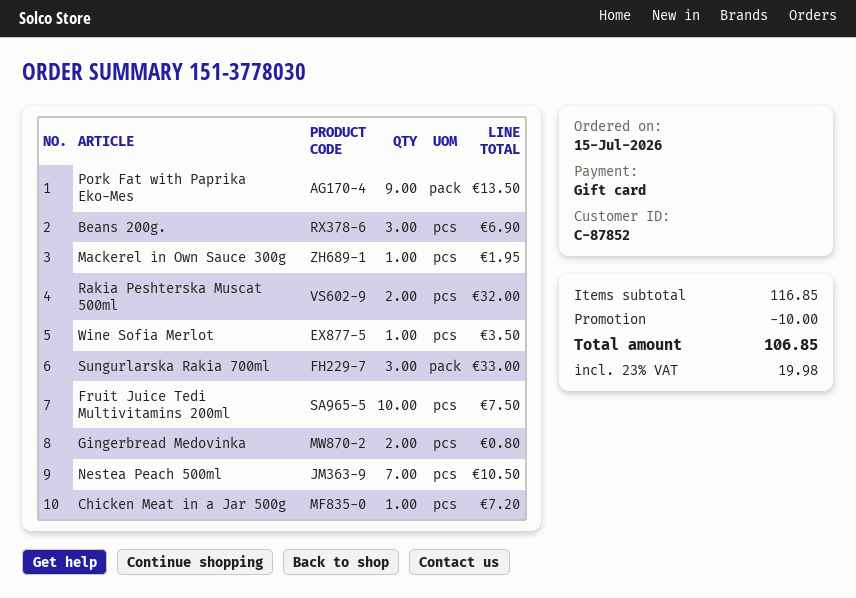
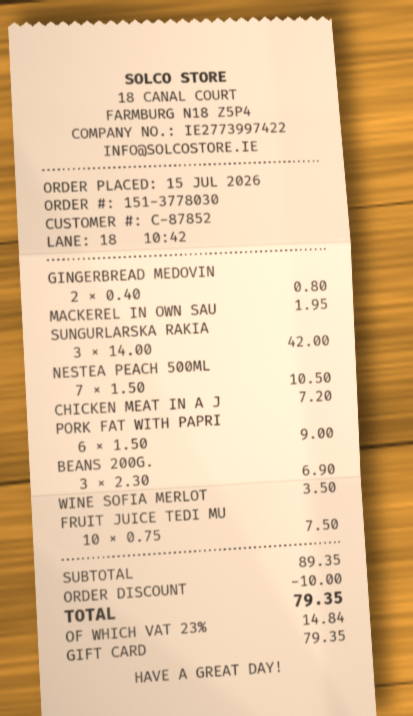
Pork Fat with Paprika Eko-Mes: 9 for 13.50 -> 6 for 9.00
Rakia Peshterska Muscat 500ml: 2 for 32.00 -> none
Sungurlarska Rakia 700ml: 3 for 33.00 -> 3 for 42.00
subtotal: 116.85 -> 89.35
tax: 23% = 19.98 -> 23% = 14.84
total: 106.85 -> 79.35

